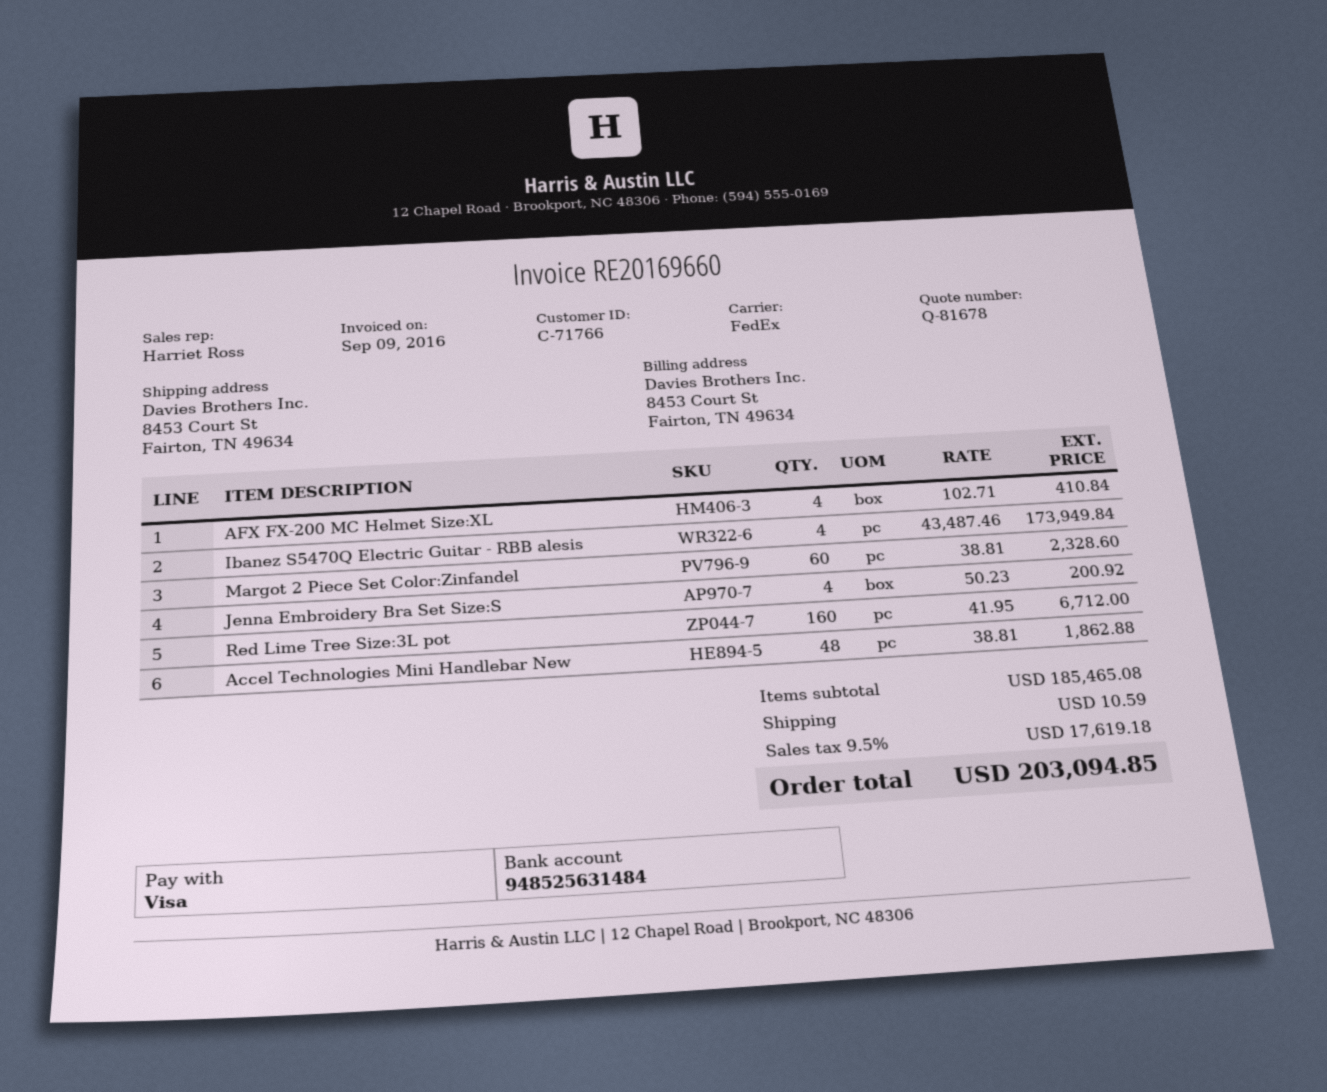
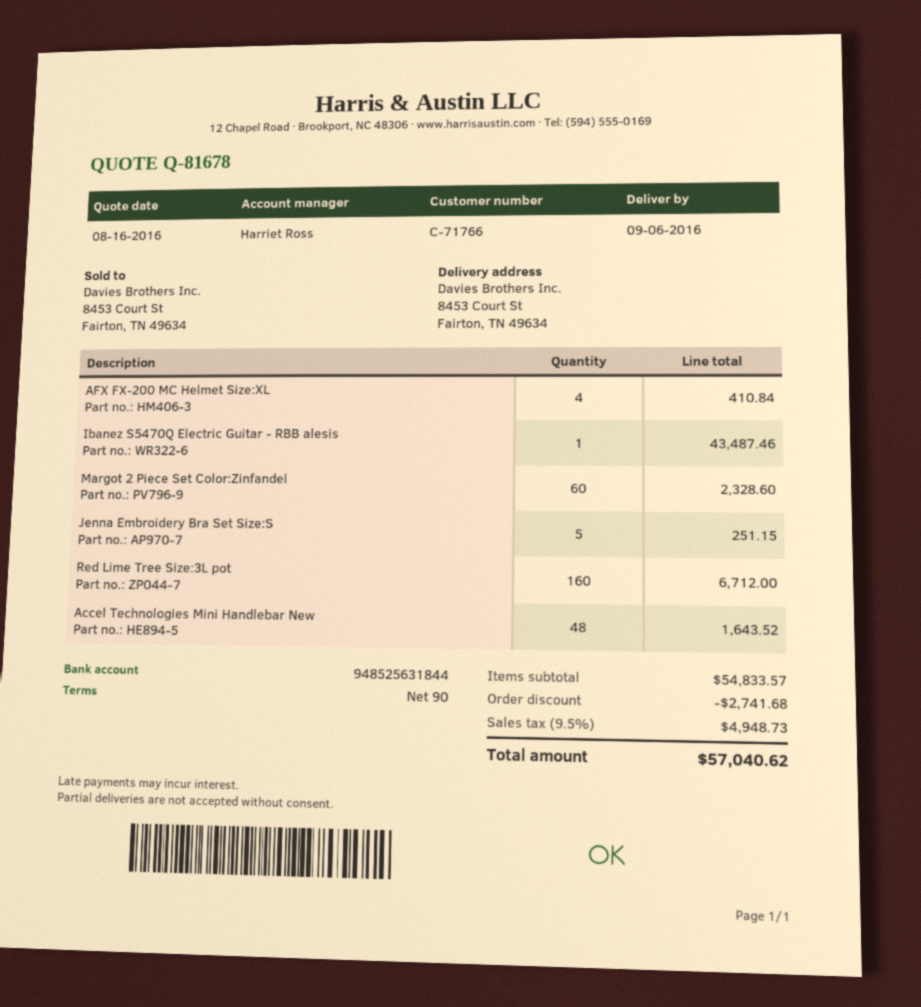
bank account: 948525631484 -> 948525631844
Ibanez S5470Q Electric Guitar - RBB alesis: 4 for 173949.84 -> 1 for 43487.46
Jenna Embroidery Bra Set Size:S: 4 for 200.92 -> 5 for 251.15
Accel Technologies Mini Handlebar New: 48 for 1862.88 -> 48 for 1643.52
subtotal: 185465.08 -> 54833.57
discount: none -> 2741.68
shipping: 10.59 -> none
tax: 9.5% = 17619.18 -> 9.5% = 4948.73
total: 203094.85 -> 57040.62

